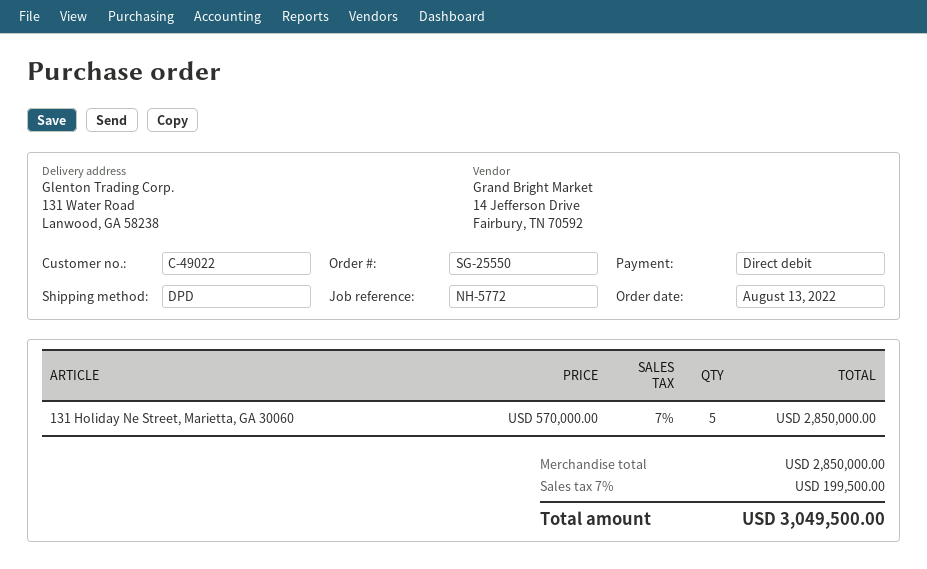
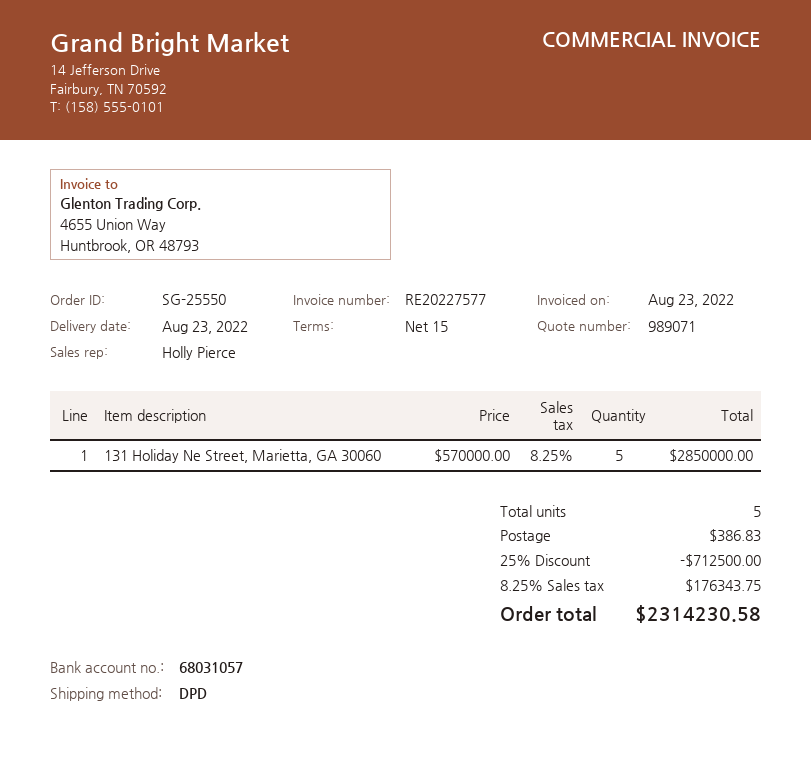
discount: none -> 25% = 712500.00
shipping: none -> 386.83
tax: 7% = 199500.00 -> 8.25% = 176343.75
total: 3049500.00 -> 2314230.58

